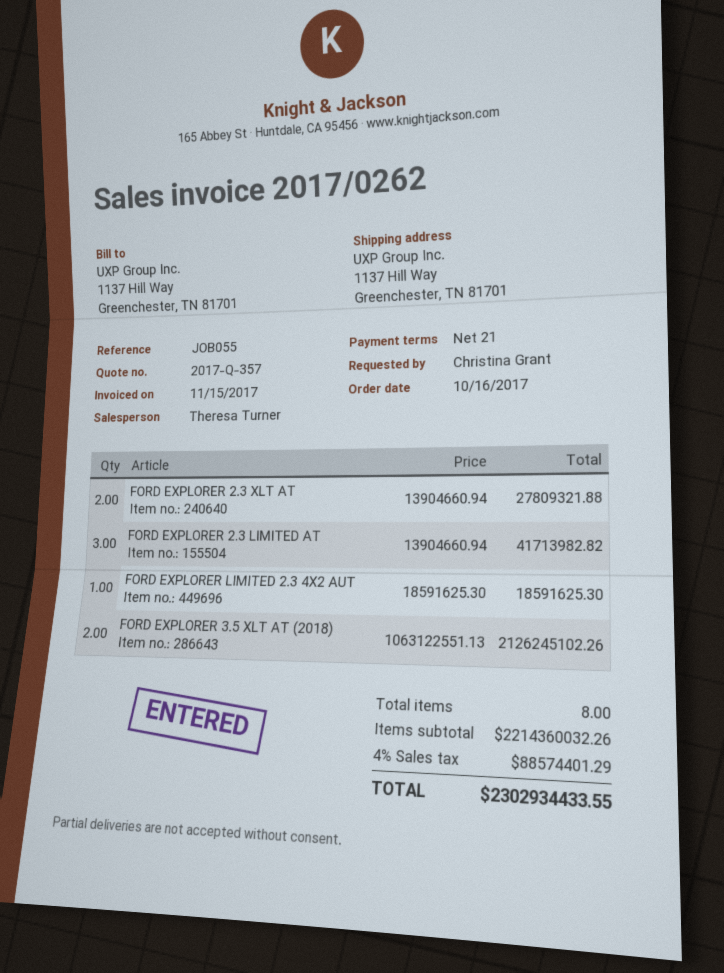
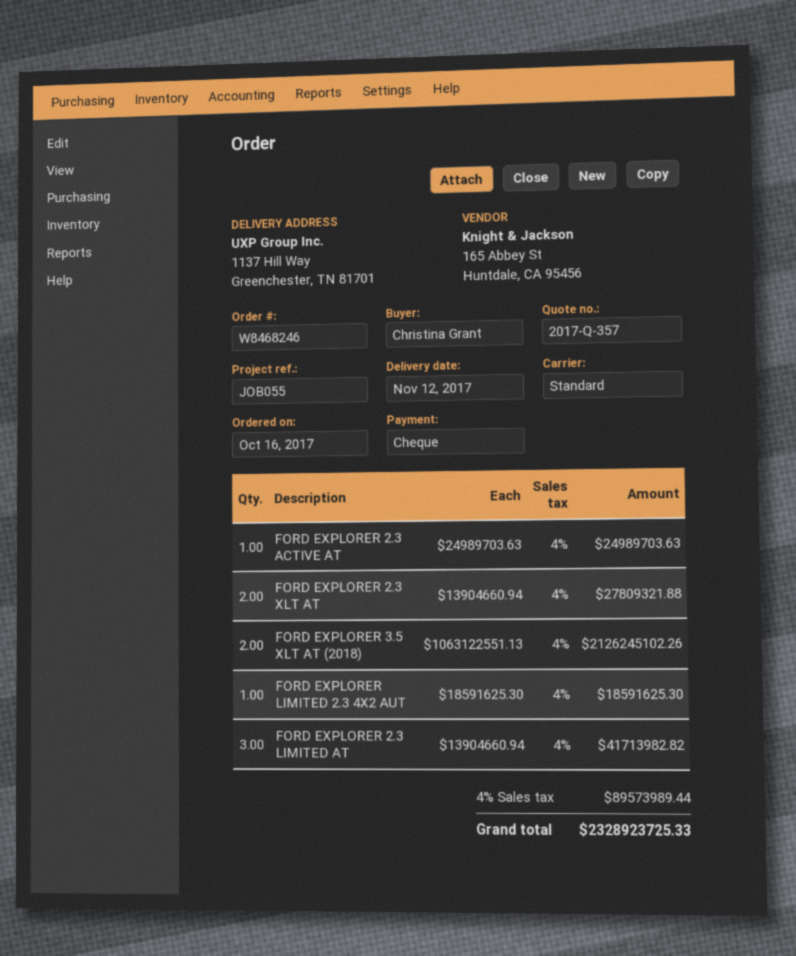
FORD EXPLORER 2.3 ACTIVE AT: none -> 1 x 24989703.63 = 24989703.63
tax: 4% = 88574401.29 -> 4% = 89573989.44
total: 2302934433.55 -> 2328923725.33

